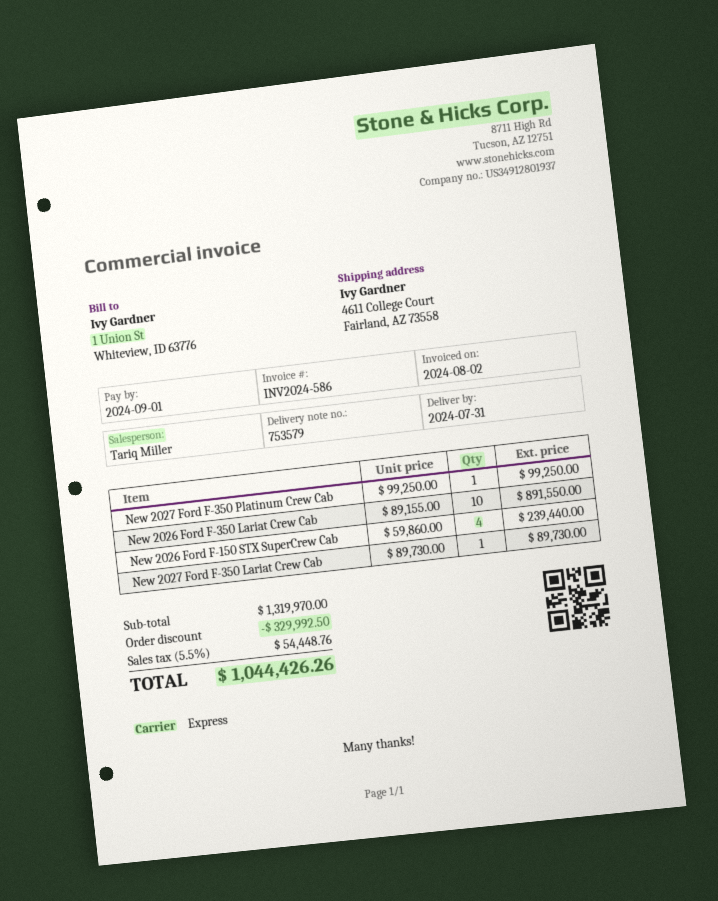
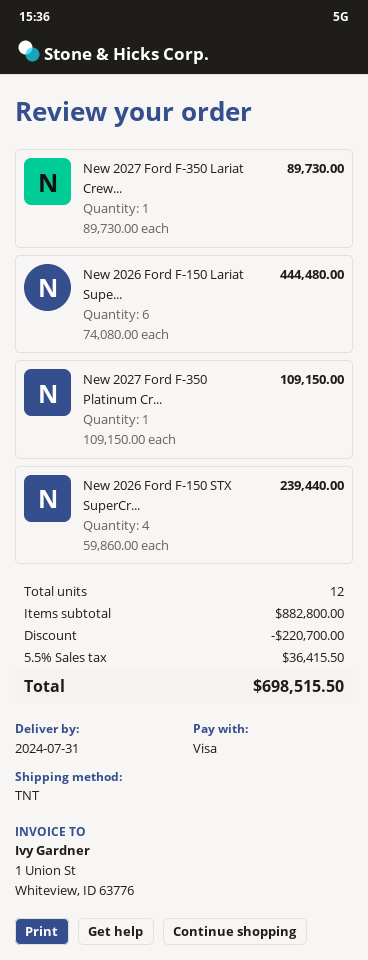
shipping method: express -> TNT
New 2027 Ford F-350 Platinum Crew Cab: 1 x 99250.00 = 99250.00 -> 1 x 109150.00 = 109150.00
New 2026 Ford F-350 Lariat Crew Cab: 10 x 89155.00 = 891550.00 -> none
New 2026 Ford F-150 Lariat Supe...: none -> 6 x 74080.00 = 444480.00
subtotal: 1319970.00 -> 882800.00
discount: 329992.50 -> 220700.00
tax: 5.5% = 54448.76 -> 5.5% = 36415.50
total: 1044426.26 -> 698515.50

